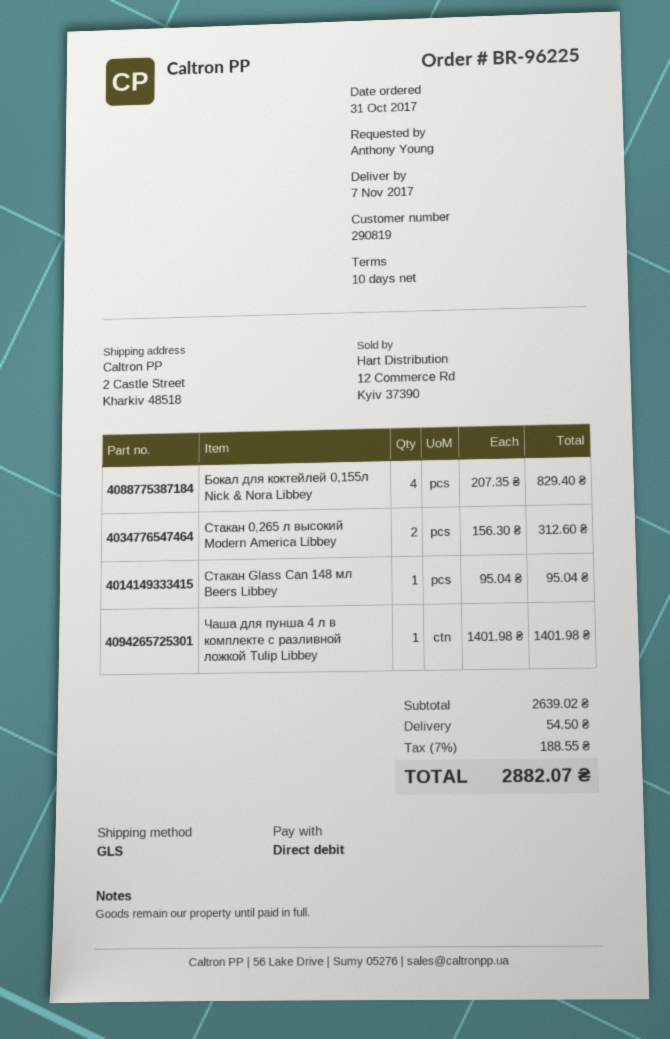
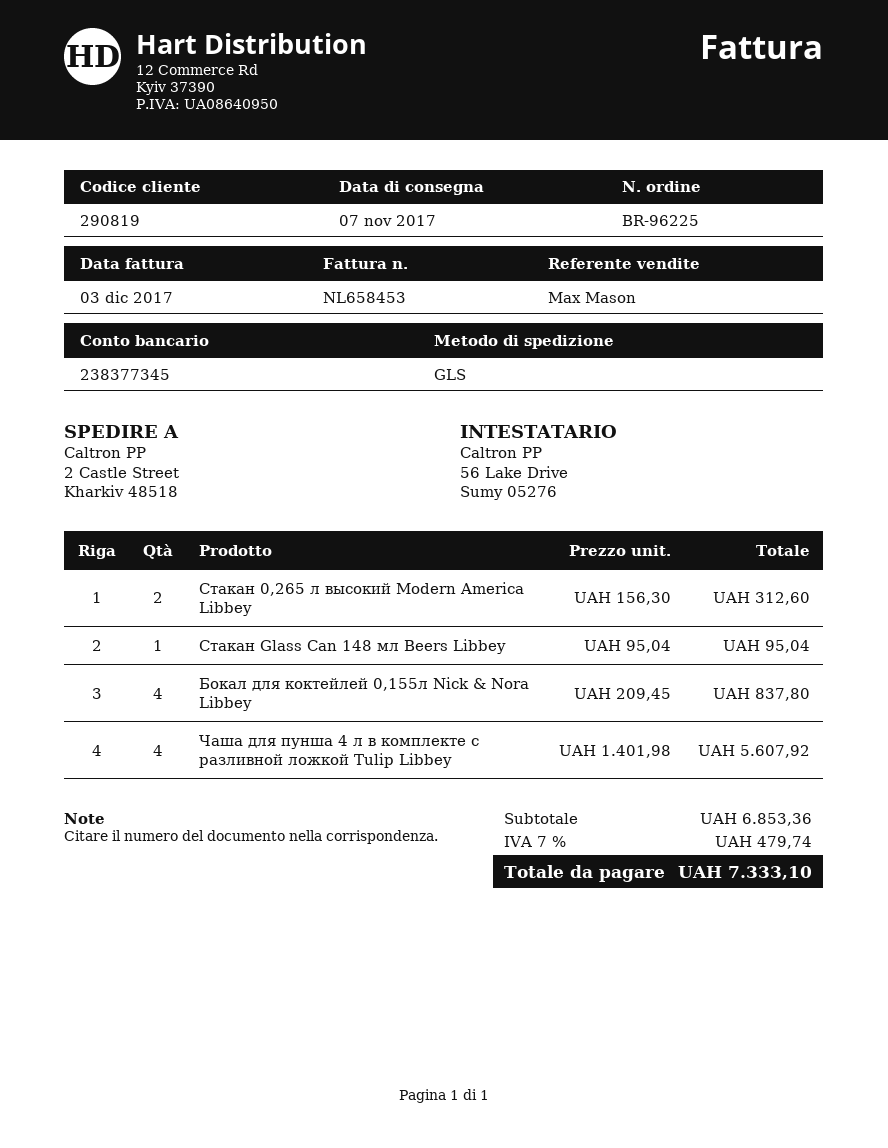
Бокал для коктейлей 0,155л Nick & Nora Libbey: 4 x 207.35 = 829.40 -> 4 x 209.45 = 837.80
Чаша для пунша 4 л в комплекте с разливной ложкой Tulip Libbey: 1 x 1401.98 = 1401.98 -> 4 x 1401.98 = 5607.92
subtotal: 2639.02 -> 6853.36
shipping: 54.50 -> none
tax: 7% = 188.55 -> 7% = 479.74
total: 2882.07 -> 7333.10

